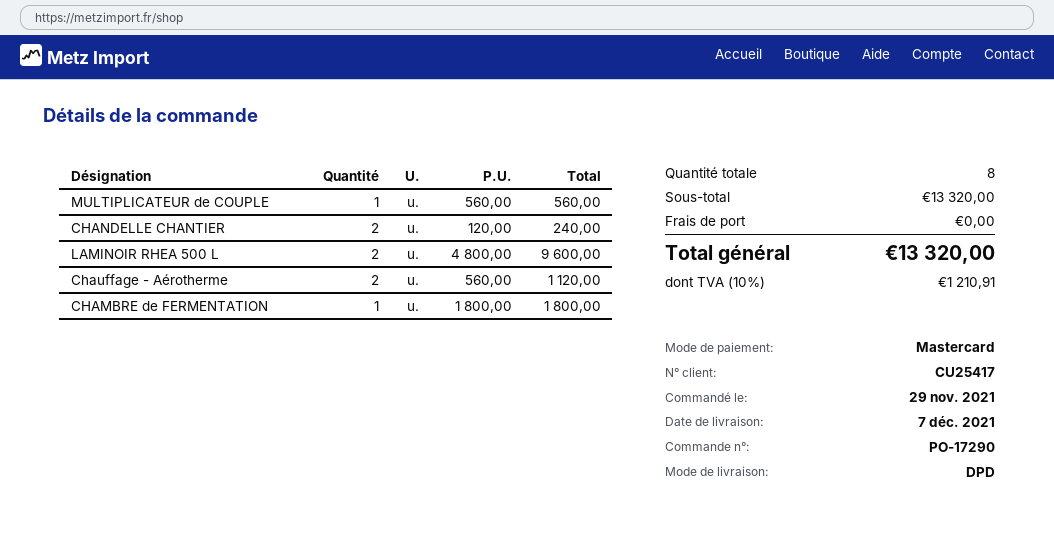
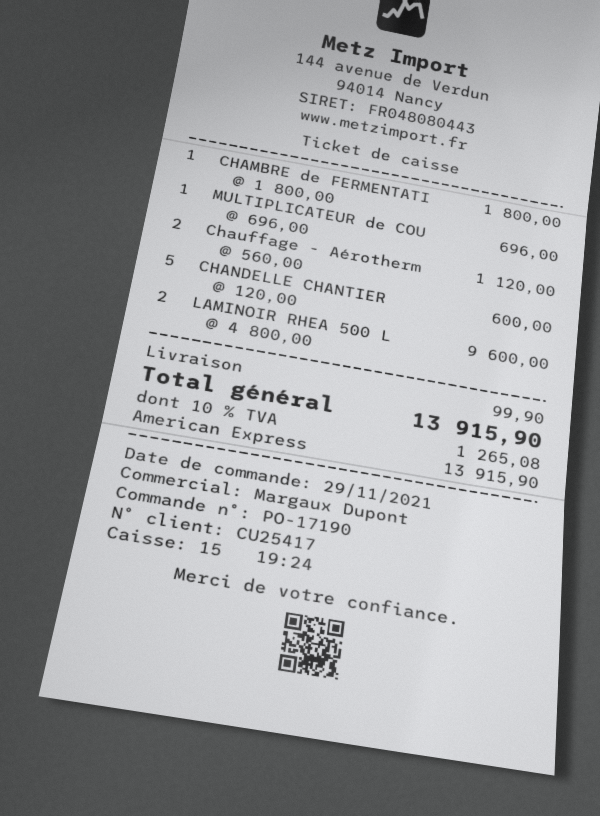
order number: PO-17290 -> PO-17190
payment method: Mastercard -> American Express
MULTIPLICATEUR de COUPLE: 1 x 560.00 = 560.00 -> 1 x 696.00 = 696.00
CHANDELLE CHANTIER: 2 x 120.00 = 240.00 -> 5 x 120.00 = 600.00
shipping: 0.00 -> 99.90
tax: 10% = 1210.91 -> 10% = 1265.08
total: 13320.00 -> 13915.90

